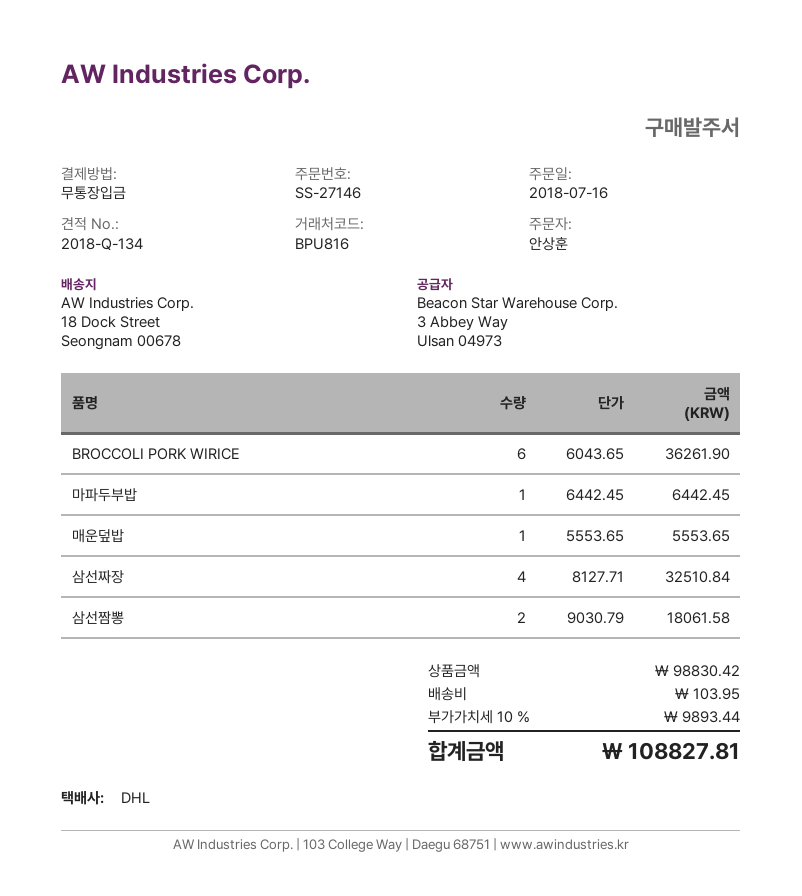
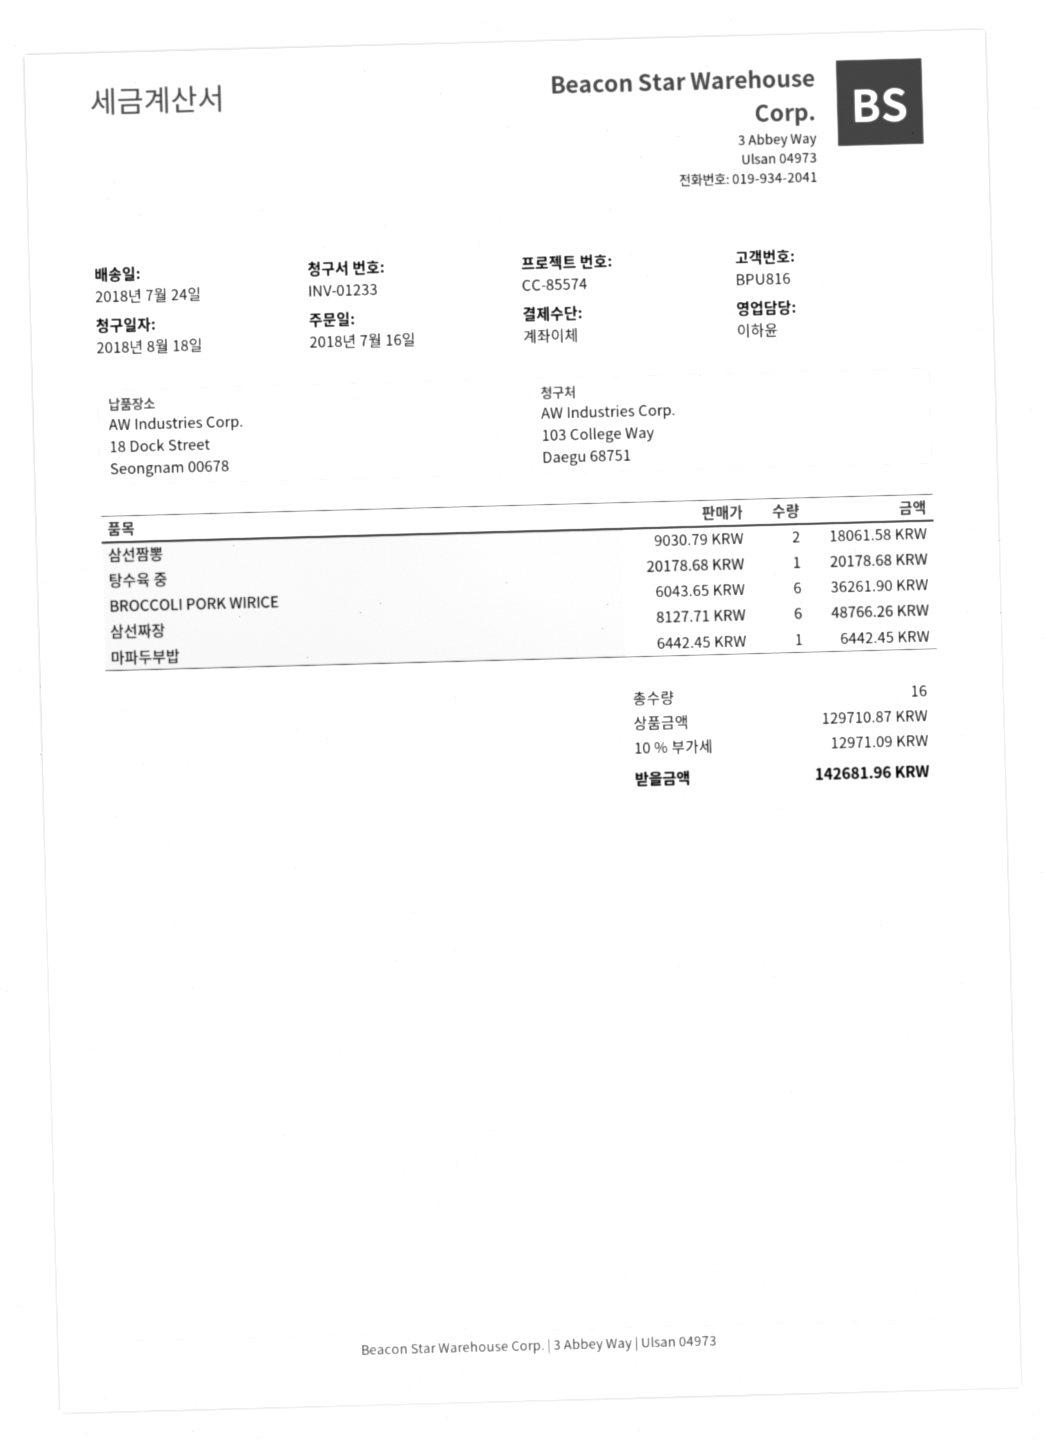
매운덮밥: 1 x 5553.65 = 5553.65 -> none
삼선짜장: 4 x 8127.71 = 32510.84 -> 6 x 8127.71 = 48766.26
탕수육 중: none -> 1 x 20178.68 = 20178.68
subtotal: 98830.42 -> 129710.87
shipping: 103.95 -> none
tax: 10% = 9893.44 -> 10% = 12971.09
total: 108827.81 -> 142681.96

